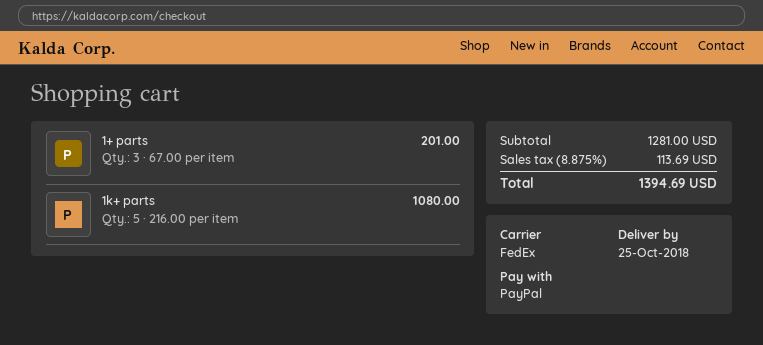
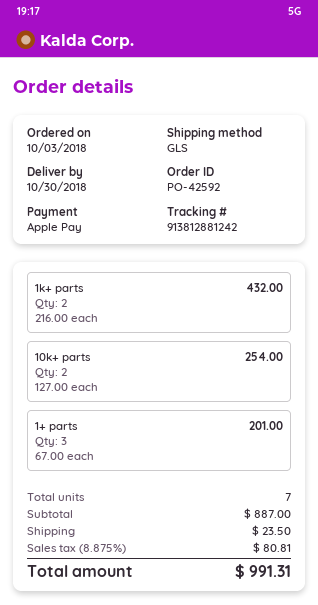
delivery date: 2018-10-25 -> 2018-10-30
payment method: PayPal -> Apple Pay
shipping method: FedEx -> GLS
1k+ parts: 5 x 216.00 = 1080.00 -> 2 x 216.00 = 432.00
10k+ parts: none -> 2 x 127.00 = 254.00
subtotal: 1281.00 -> 887.00
shipping: none -> 23.50
tax: 8.875% = 113.69 -> 8.875% = 80.81
total: 1394.69 -> 991.31

